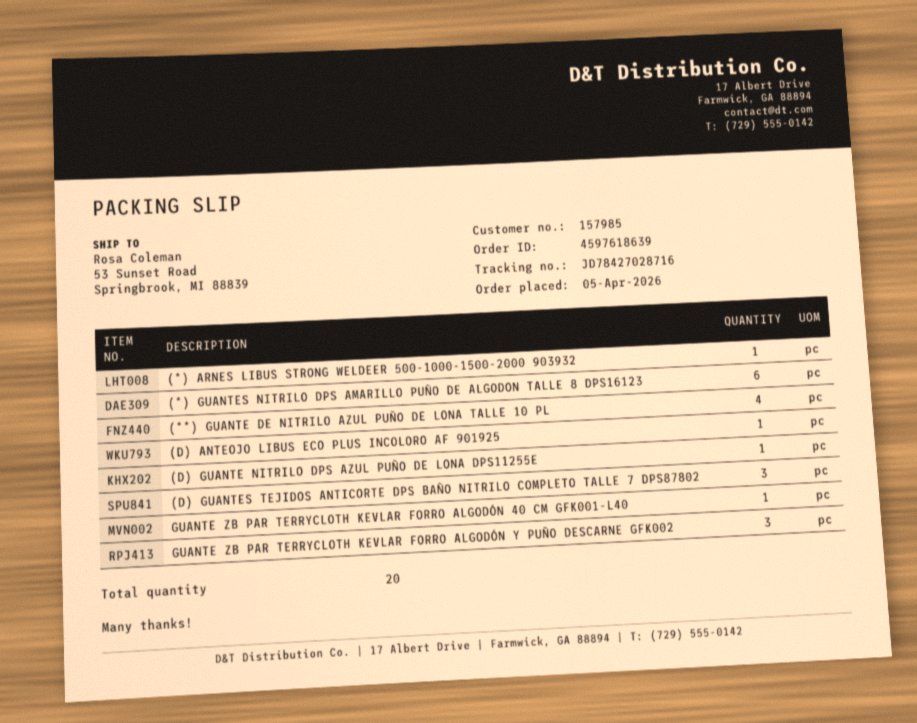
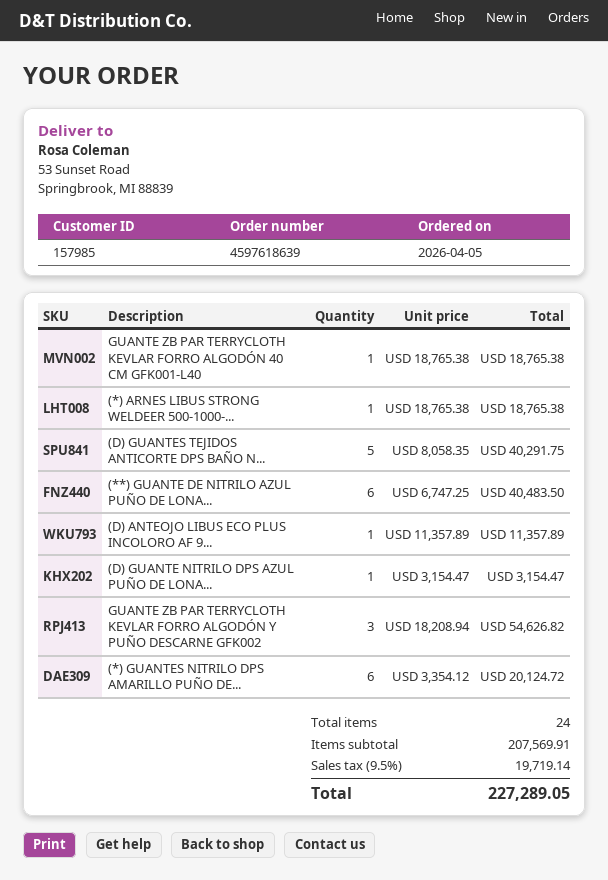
(**) GUANTE DE NITRILO AZUL PUÑO DE LONA TALLE 10 PL: 4 -> 6
(D) GUANTES TEJIDOS ANTICORTE DPS BAÑO NITRILO COMPLETO TALLE 7 DPS87802: 3 -> 5
total quantity: 20 -> 24

